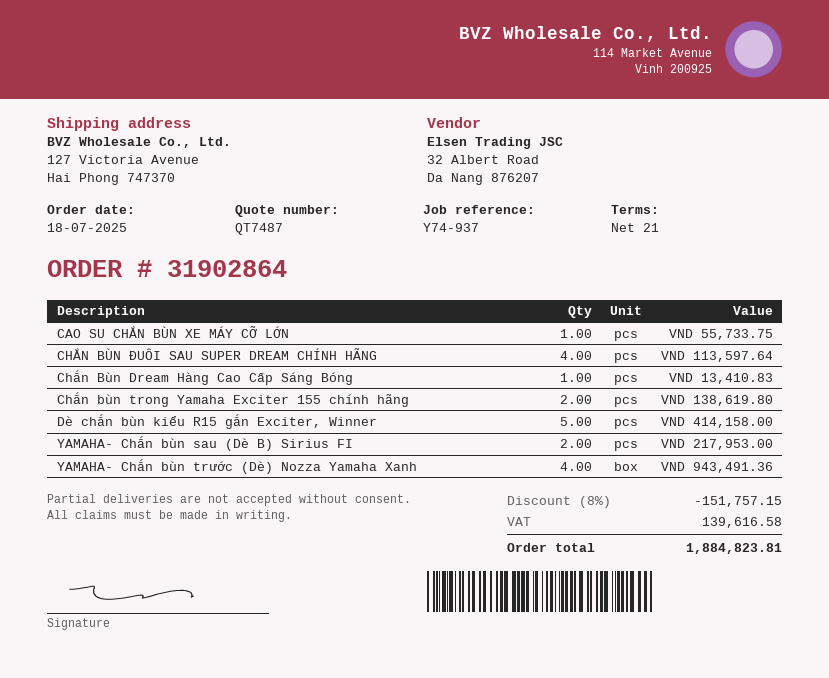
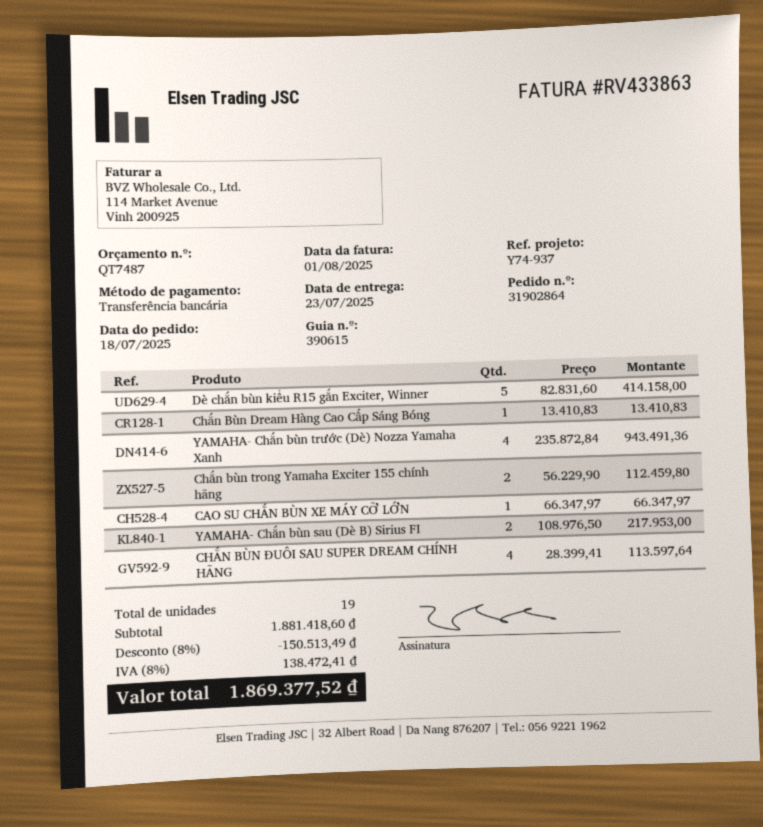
CAO SU CHẮN BÙN XE MÁY CỠ LỚN: 1 for 55733.75 -> 1 for 66347.97
Chắn bùn trong Yamaha Exciter 155 chính hãng: 2 for 138619.80 -> 2 for 112459.80
discount: 8% = 151757.15 -> 8% = 150513.49
tax: 139616.58 -> 138472.41
total: 1884823.81 -> 1869377.52

